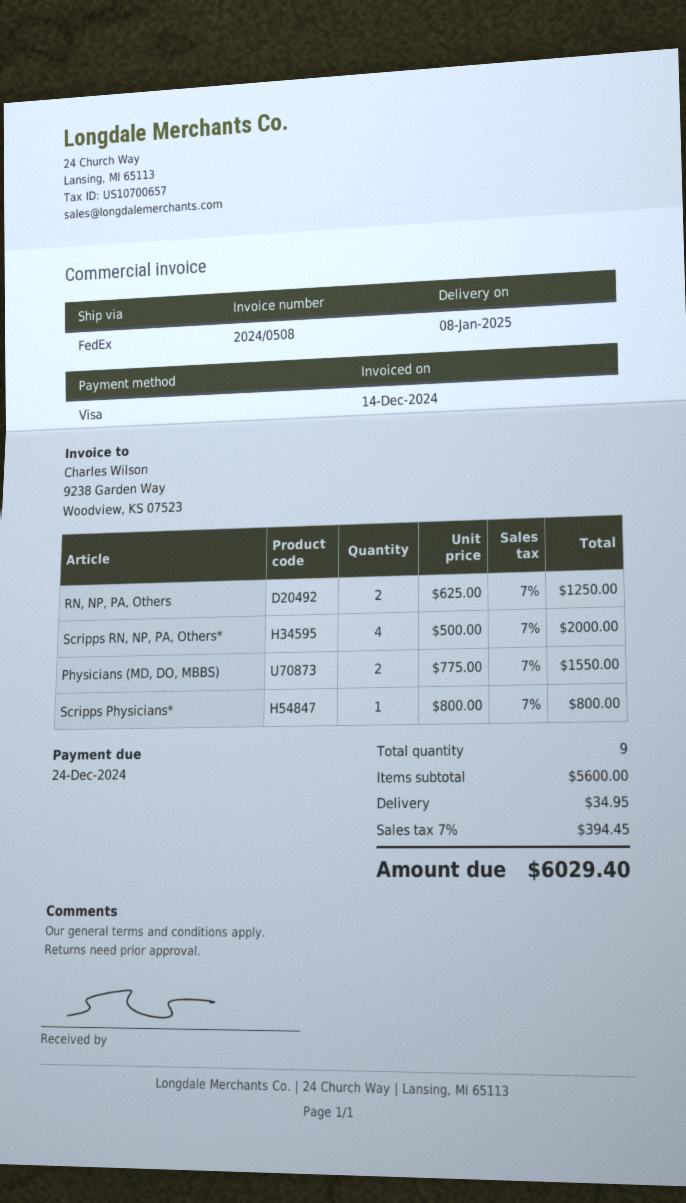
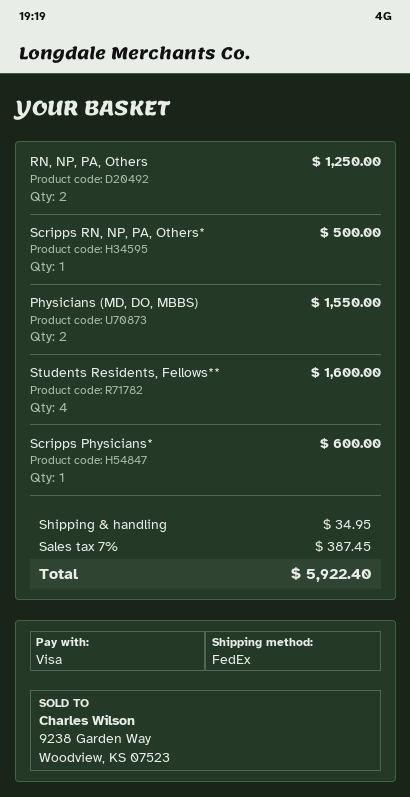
Scripps RN, NP, PA, Others*: 4 for 2000.00 -> 1 for 500.00
Scripps Physicians*: 1 for 800.00 -> 1 for 600.00
Students Residents, Fellows**: none -> 4 for 1600.00
tax: 7% = 394.45 -> 7% = 387.45
total: 6029.40 -> 5922.40

